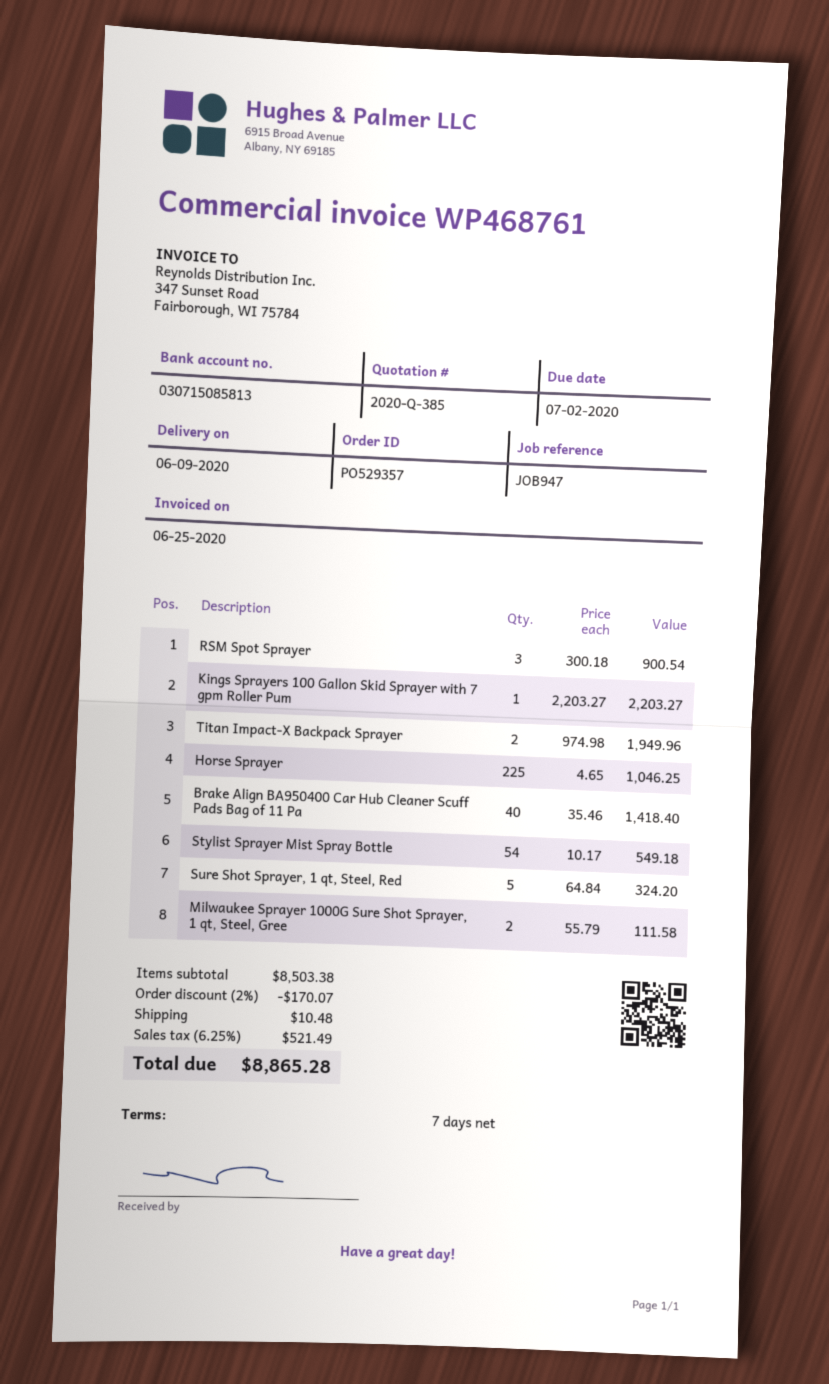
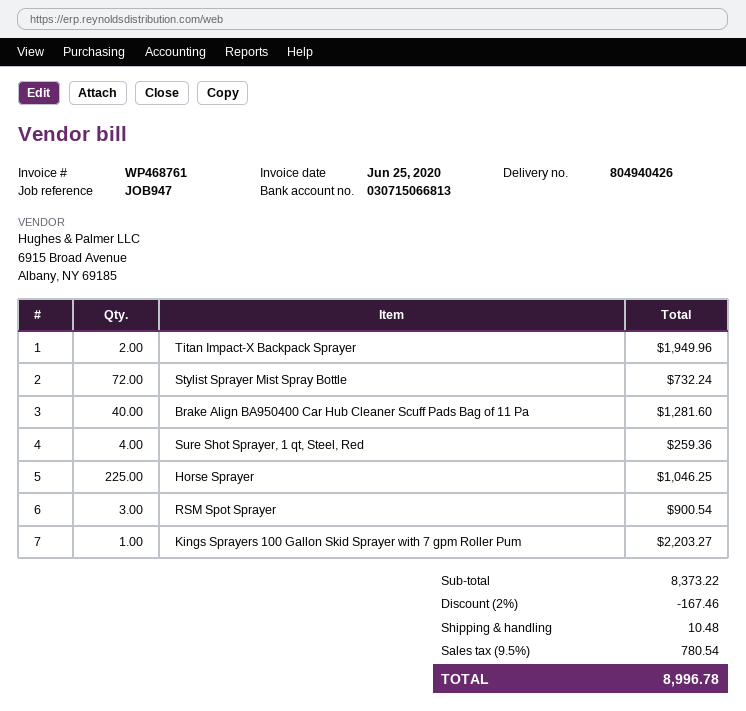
bank account: 030715085813 -> 030715066813
Brake Align BA950400 Car Hub Cleaner Scuff Pads Bag of 11 Pa: 40 for 1418.40 -> 40 for 1281.60
Stylist Sprayer Mist Spray Bottle: 54 for 549.18 -> 72 for 732.24
Sure Shot Sprayer, 1 qt, Steel, Red: 5 for 324.20 -> 4 for 259.36
Milwaukee Sprayer 1000G Sure Shot Sprayer, 1 qt, Steel, Gree: 2 for 111.58 -> none
subtotal: 8503.38 -> 8373.22
discount: 2% = 170.07 -> 2% = 167.46
tax: 6.25% = 521.49 -> 9.5% = 780.54
total: 8865.28 -> 8996.78

